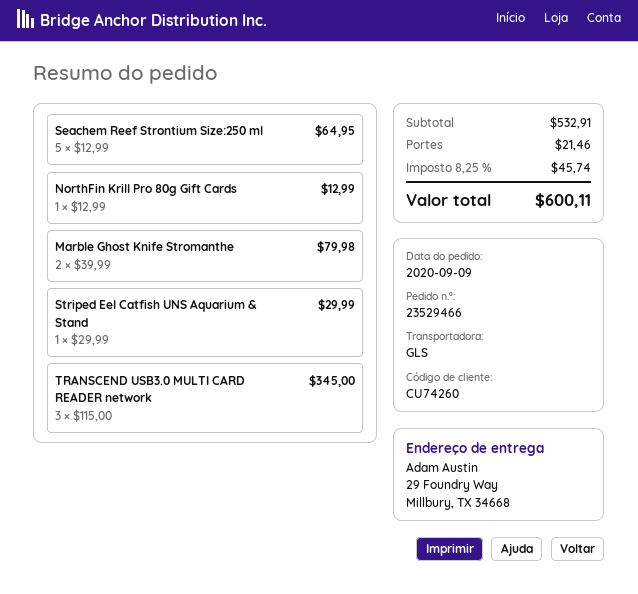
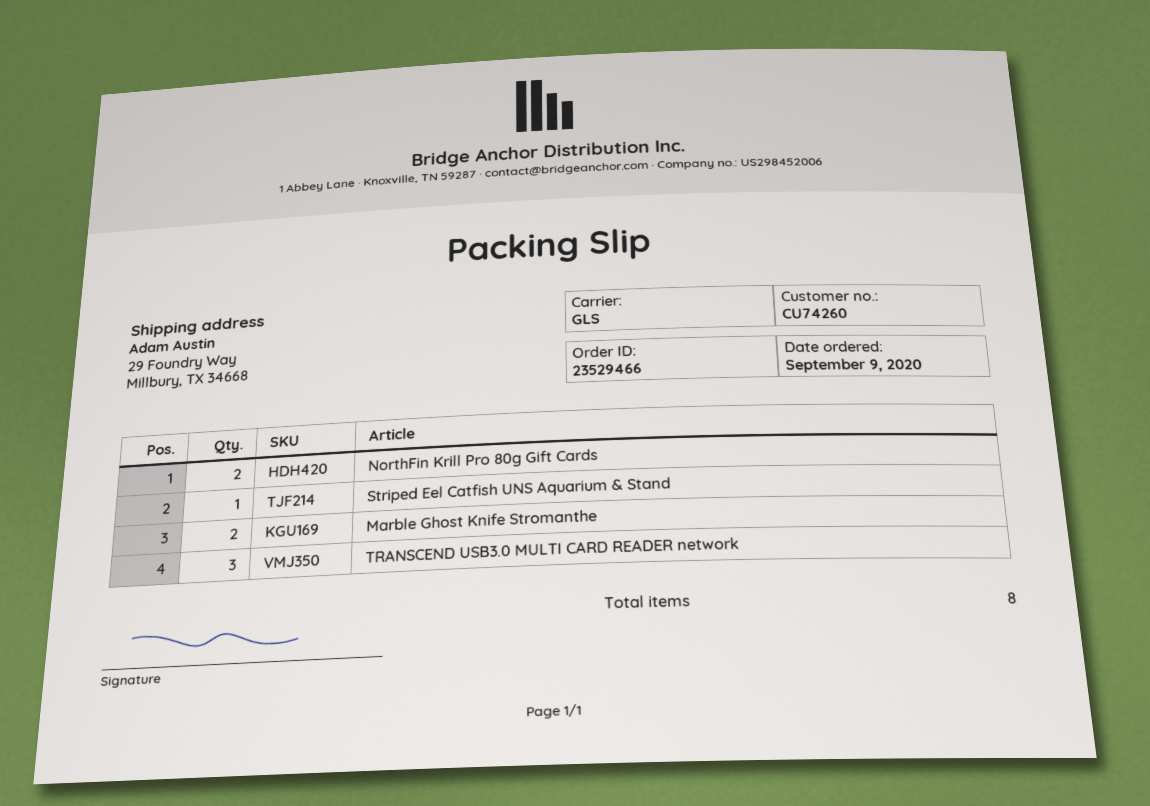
Seachem Reef Strontium Size:250 ml: 5 -> none
NorthFin Krill Pro 80g Gift Cards: 1 -> 2

